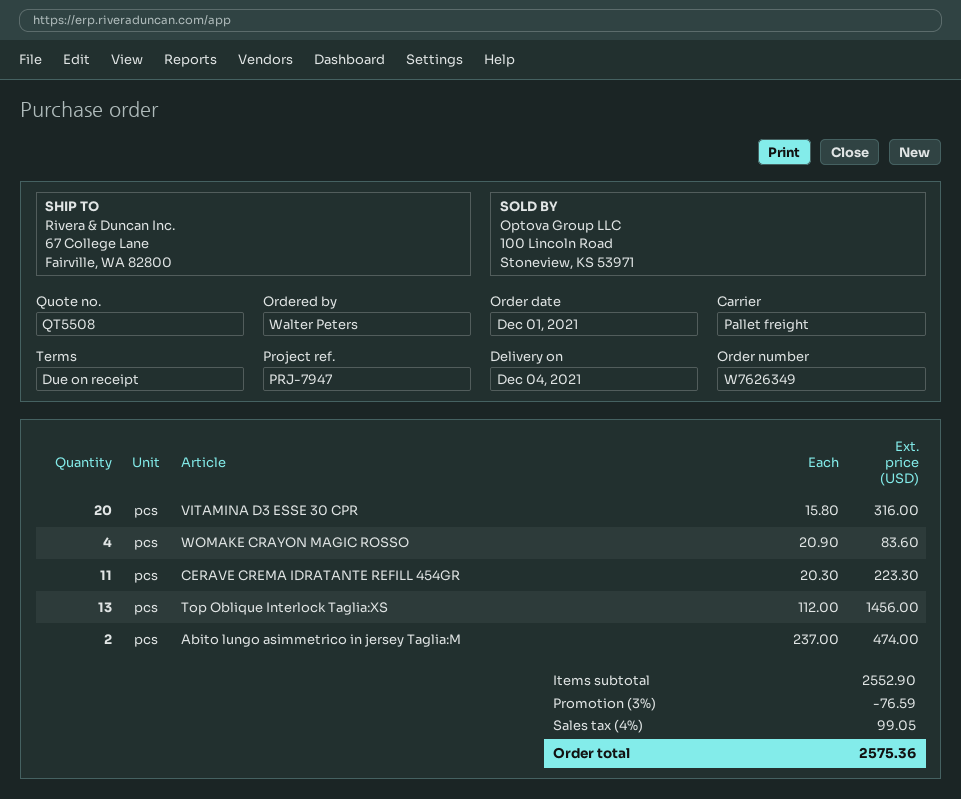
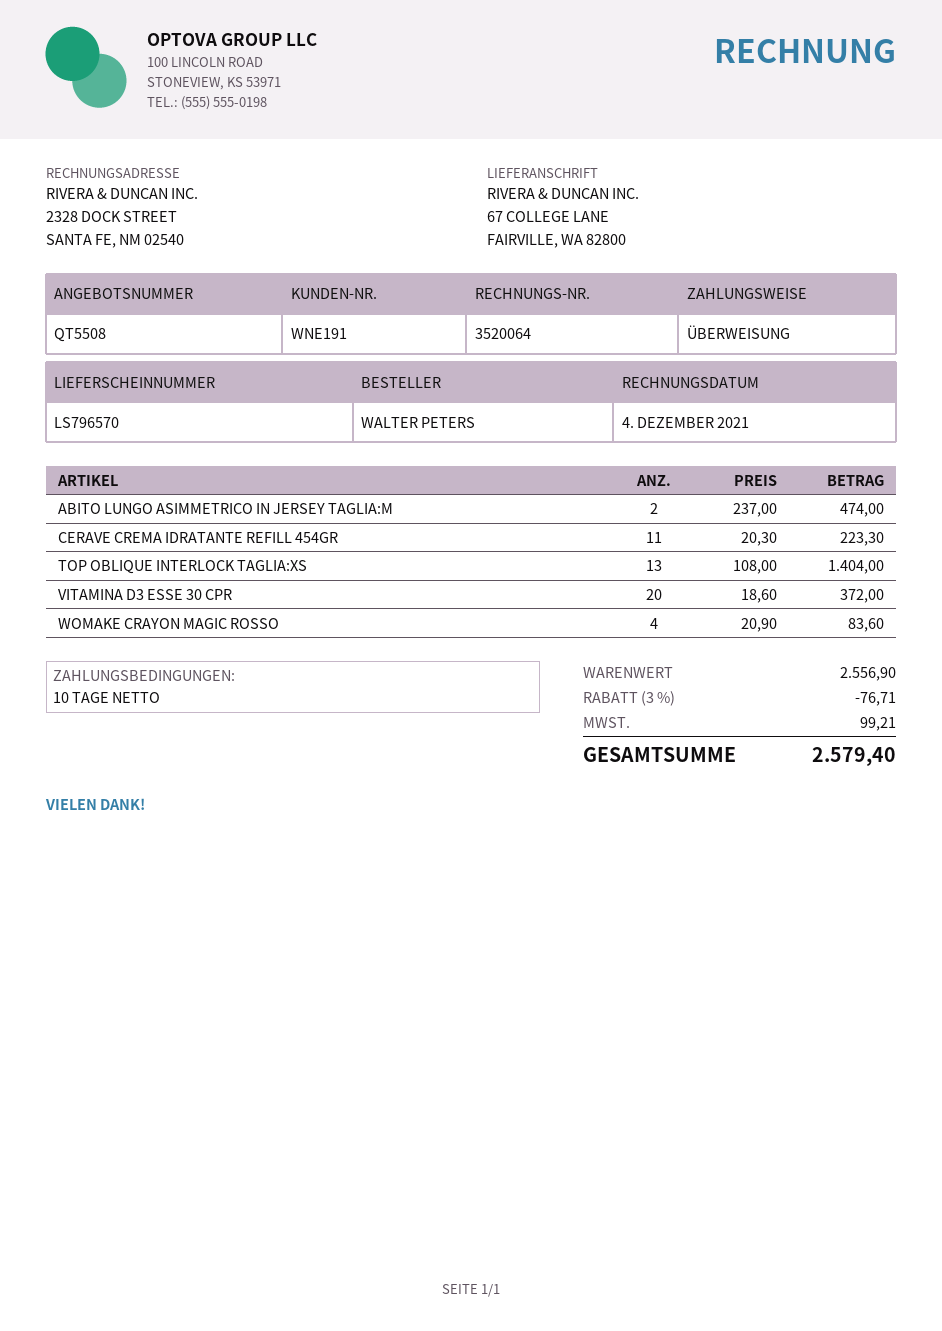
payment terms: on receipt -> 10 days
VITAMINA D3 ESSE 30 CPR: 20 x 15.80 = 316.00 -> 20 x 18.60 = 372.00
Top Oblique Interlock Taglia:XS: 13 x 112.00 = 1456.00 -> 13 x 108.00 = 1404.00
subtotal: 2552.90 -> 2556.90
discount: 3% = 76.59 -> 3% = 76.71
tax: 99.05 -> 99.21
total: 2575.36 -> 2579.40

